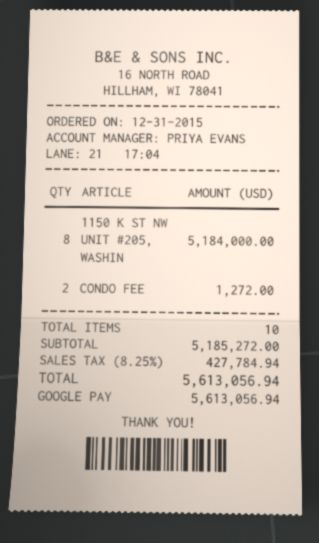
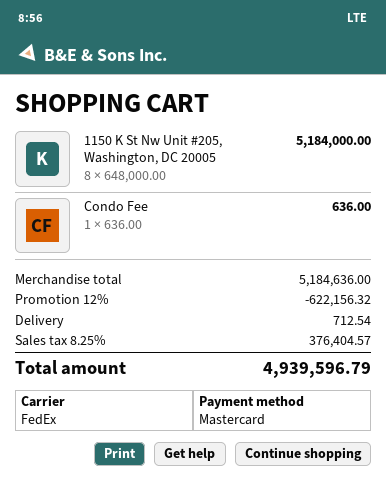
payment method: Google Pay -> Mastercard
CONDO FEE: 2 for 1272.00 -> 1 for 636.00
subtotal: 5185272.00 -> 5184636.00
discount: none -> 12% = 622156.32
shipping: none -> 712.54
tax: 8.25% = 427784.94 -> 8.25% = 376404.57
total: 5613056.94 -> 4939596.79

